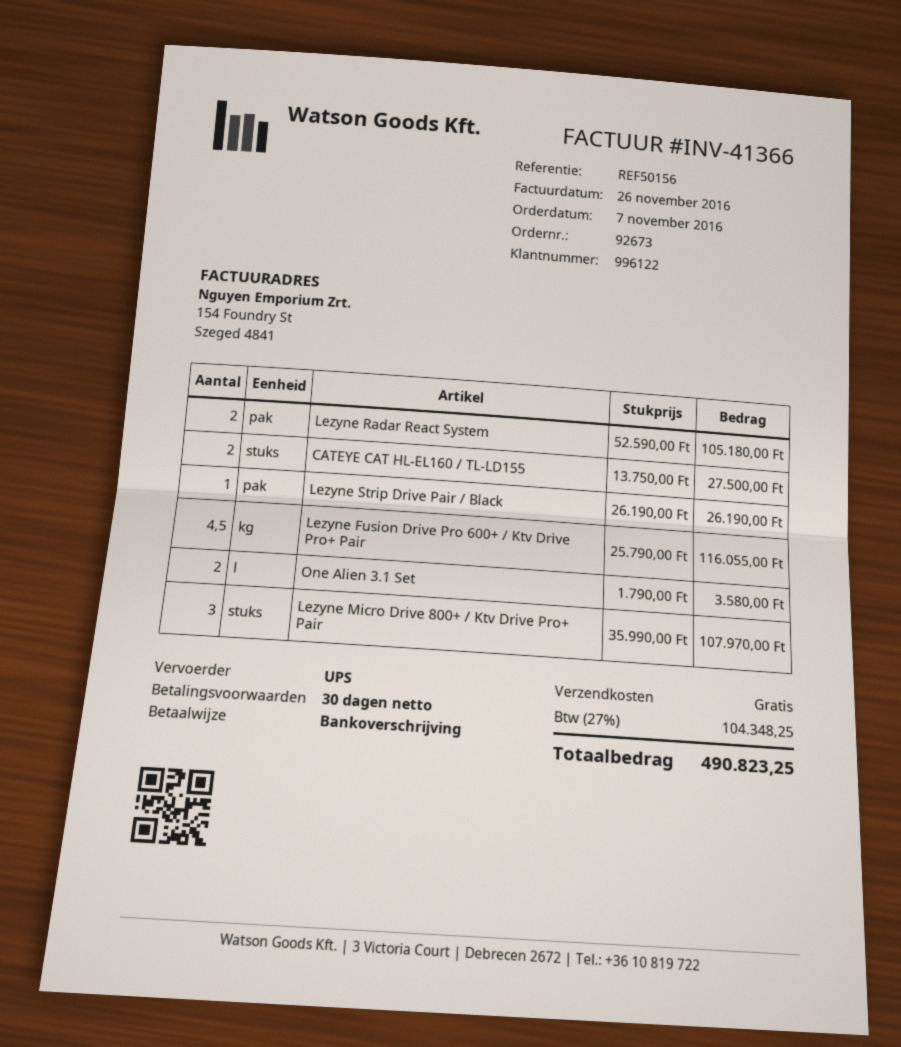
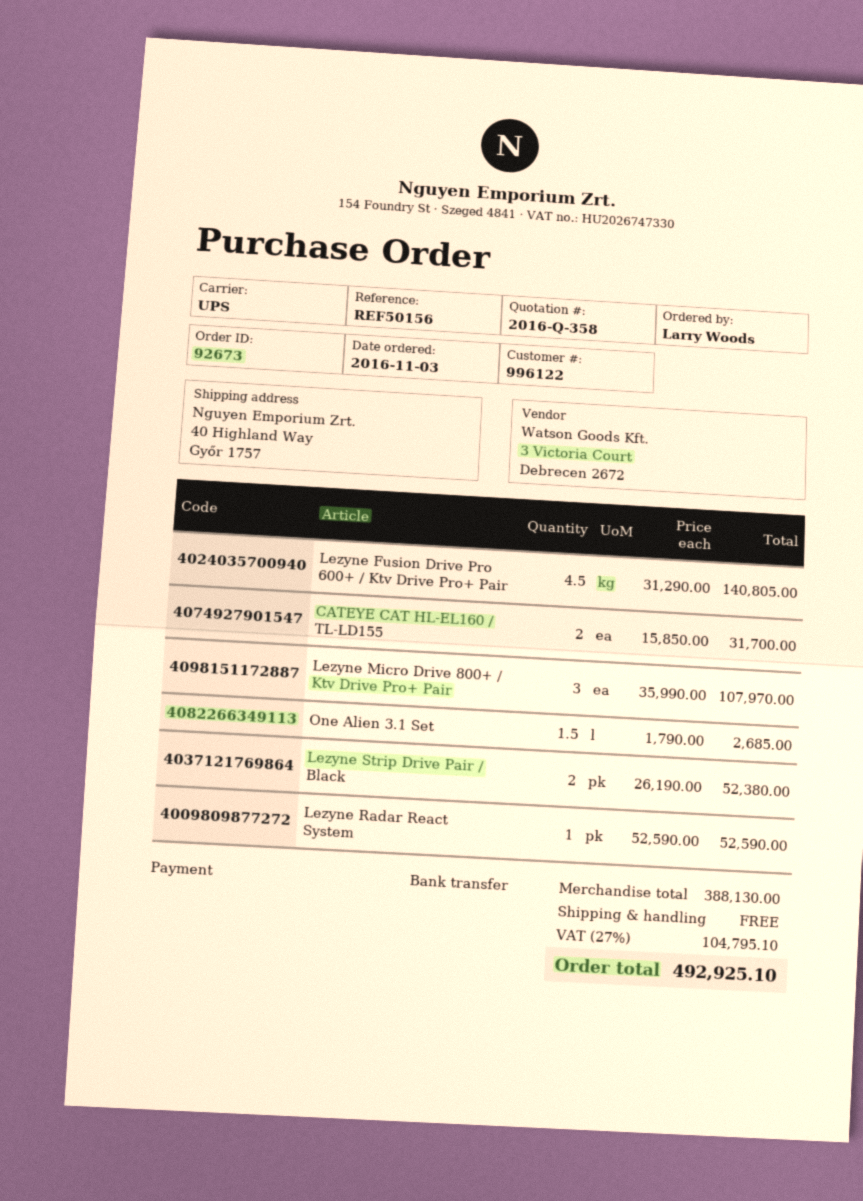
order date: 2016-11-07 -> 2016-11-03
Lezyne Radar React System: 2 x 52590.00 = 105180.00 -> 1 x 52590.00 = 52590.00
CATEYE CAT HL-EL160 / TL-LD155: 2 x 13750.00 = 27500.00 -> 2 x 15850.00 = 31700.00
Lezyne Strip Drive Pair / Black: 1 x 26190.00 = 26190.00 -> 2 x 26190.00 = 52380.00
Lezyne Fusion Drive Pro 600+ / Ktv Drive Pro+ Pair: 4.5 x 25790.00 = 116055.00 -> 4.5 x 31290.00 = 140805.00
One Alien 3.1 Set: 2 x 1790.00 = 3580.00 -> 1.5 x 1790.00 = 2685.00
tax: 27% = 104348.25 -> 27% = 104795.10
total: 490823.25 -> 492925.10

